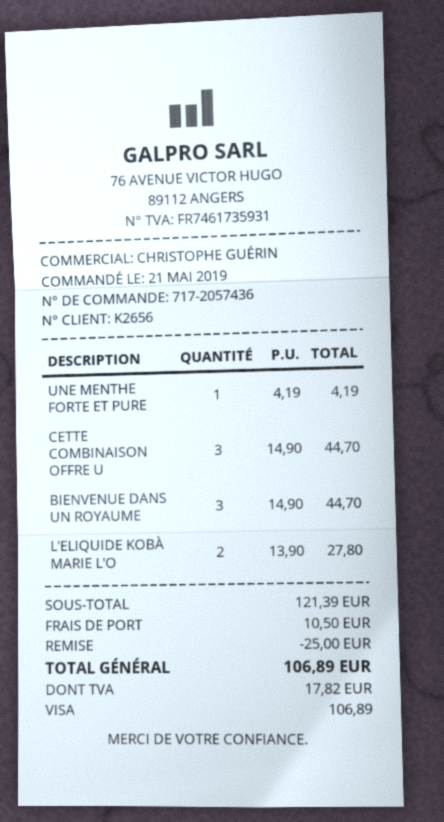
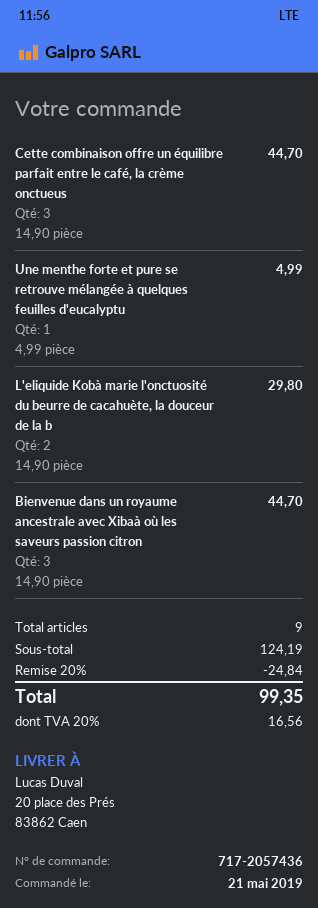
UNE MENTHE FORTE ET PURE: 1 x 4.19 = 4.19 -> 1 x 4.99 = 4.99
L'ELIQUIDE KOBÀ MARIE L'O: 2 x 13.90 = 27.80 -> 2 x 14.90 = 29.80
subtotal: 121.39 -> 124.19
discount: 25.00 -> 24.84
shipping: 10.50 -> none
tax: 17.82 -> 16.56
total: 106.89 -> 99.35

